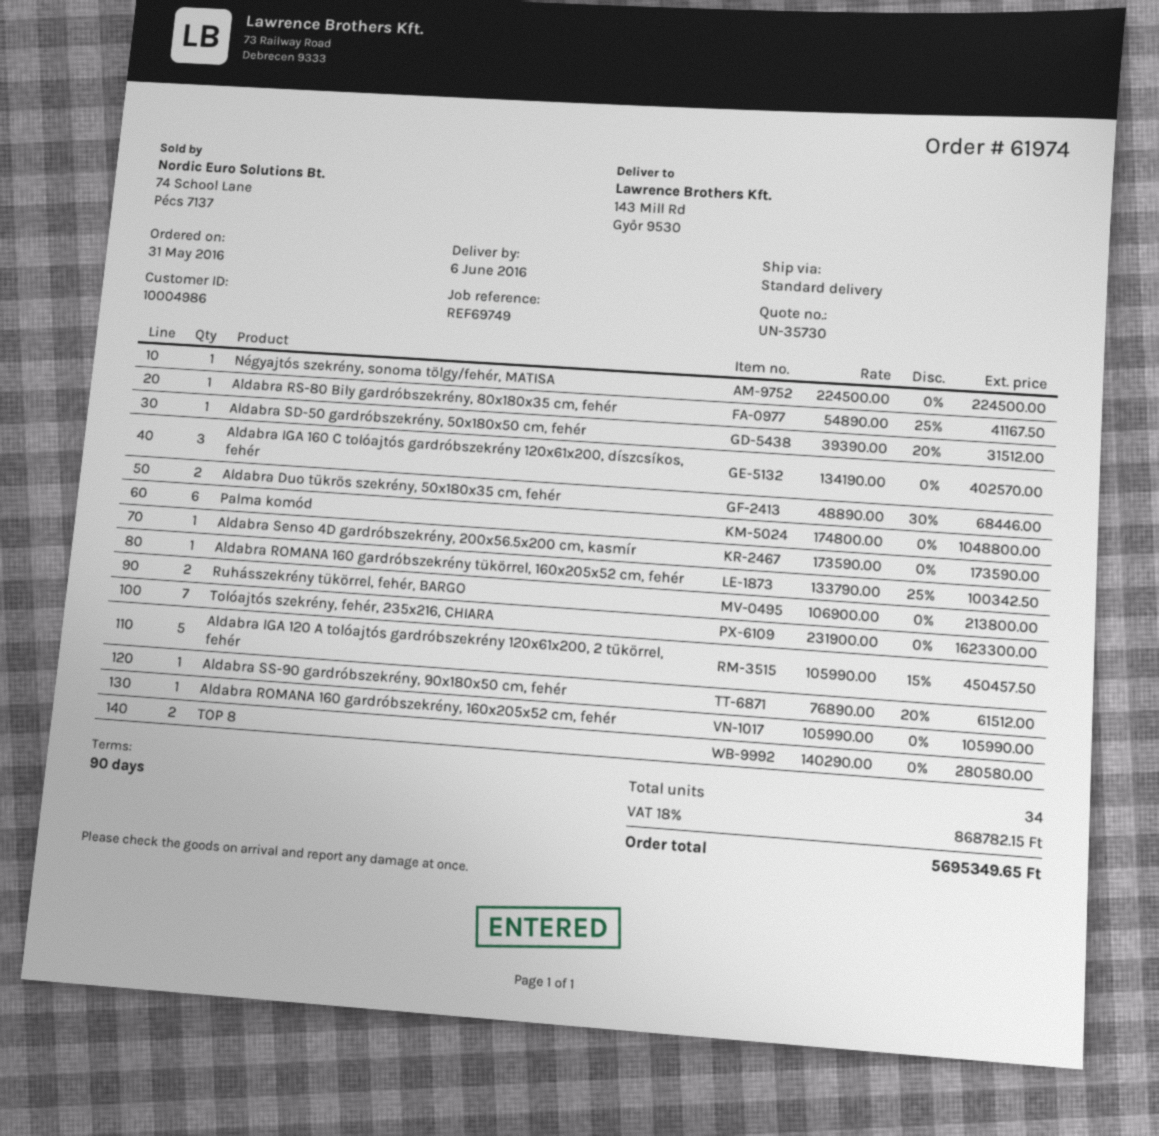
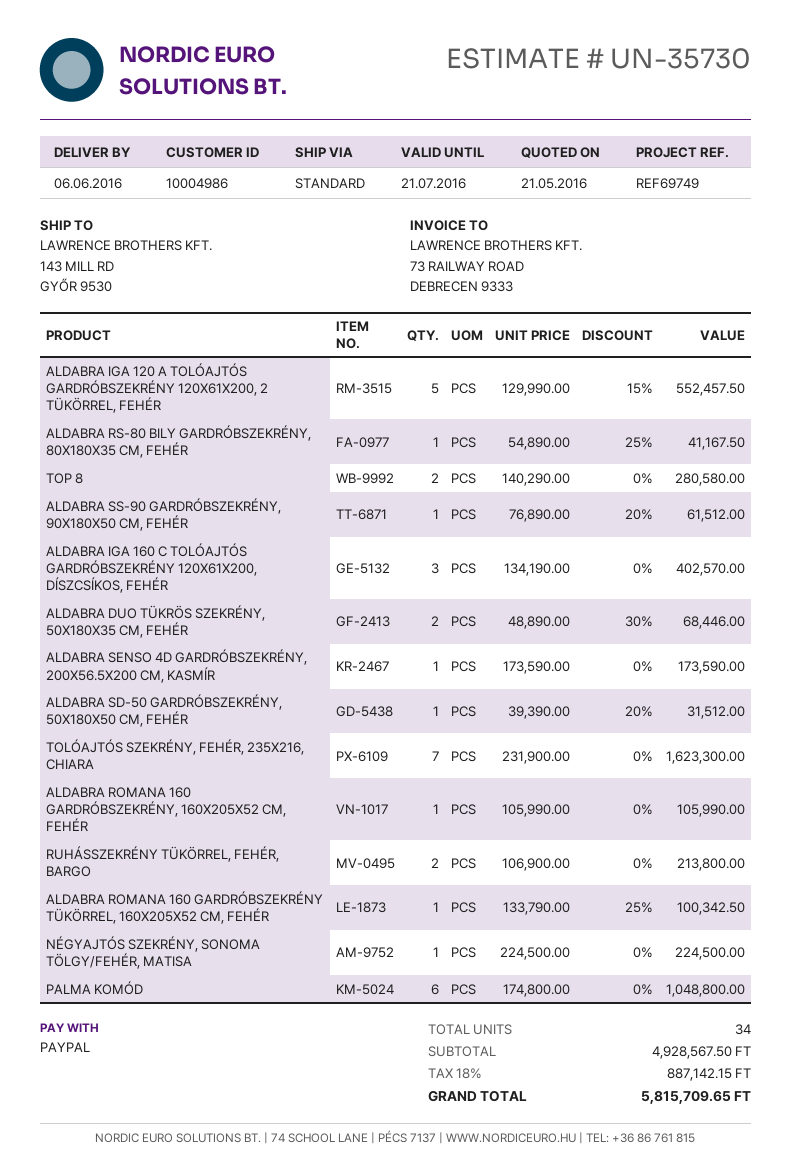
Aldabra IGA 120 A tolóajtós gardróbszekrény 120x61x200, 2 tükörrel, fehér: 5 x 105990.00 - 15% = 450457.50 -> 5 x 129990.00 - 15% = 552457.50
tax: 18% = 868782.15 -> 18% = 887142.15
total: 5695349.65 -> 5815709.65

